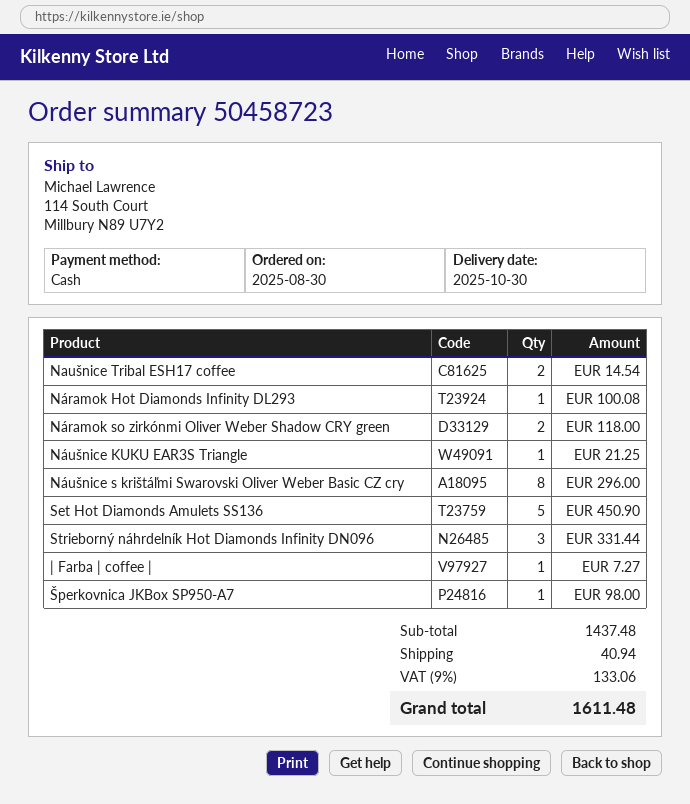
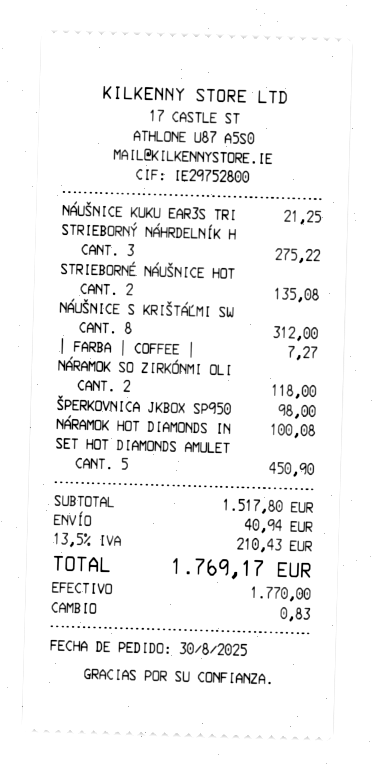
Naušnice Tribal ESH17 coffee: 2 for 14.54 -> none
Náušnice s krištáľmi Swarovski Oliver Weber Basic CZ cry: 8 for 296.00 -> 8 for 312.00
Strieborný náhrdelník Hot Diamonds Infinity DN096: 3 for 331.44 -> 3 for 275.22
STRIEBORNÉ NÁUŠNICE HOT: none -> 2 for 135.08
subtotal: 1437.48 -> 1517.80
tax: 9% = 133.06 -> 13.5% = 210.43
total: 1611.48 -> 1769.17

